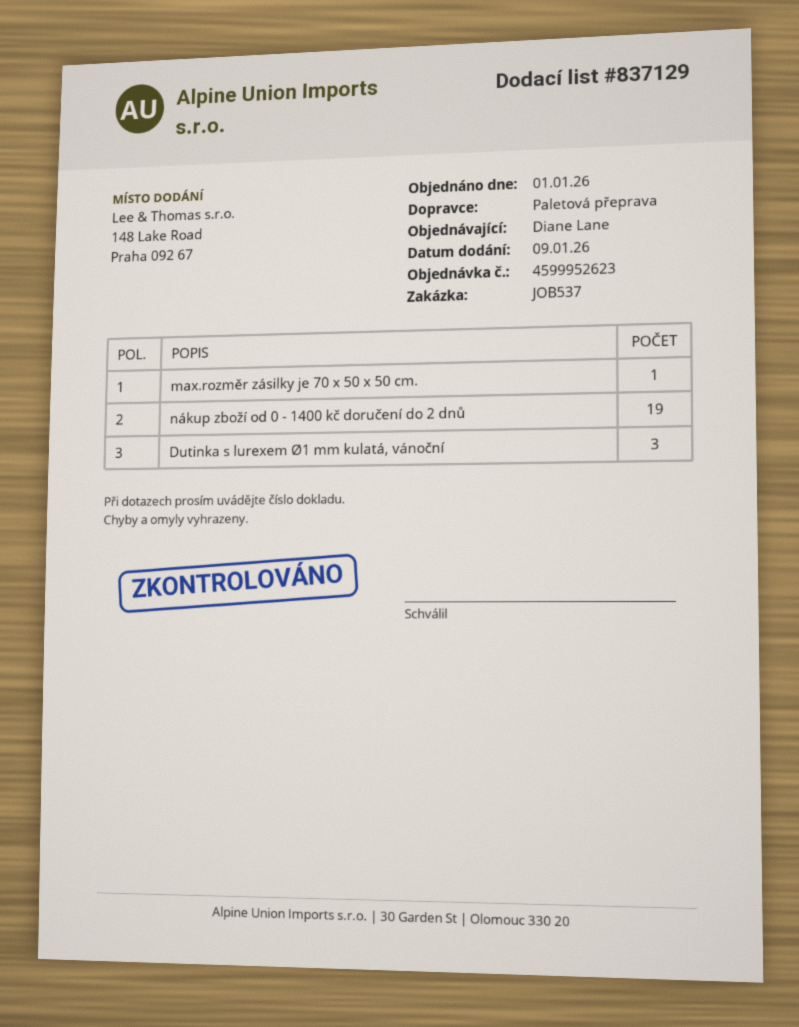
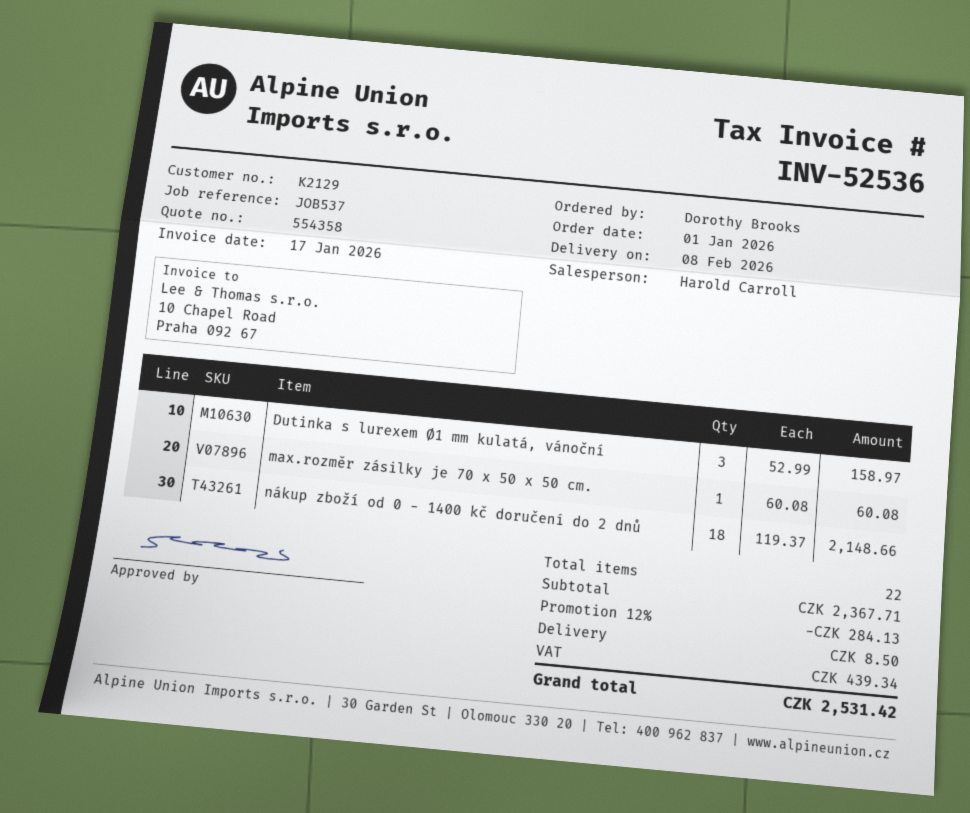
delivery date: 2026-01-09 -> 2026-02-08
ordered by: Diane Lane -> Dorothy Brooks
nákup zboží od 0 - 1400 kč doručení do 2 dnů: 19 -> 18

